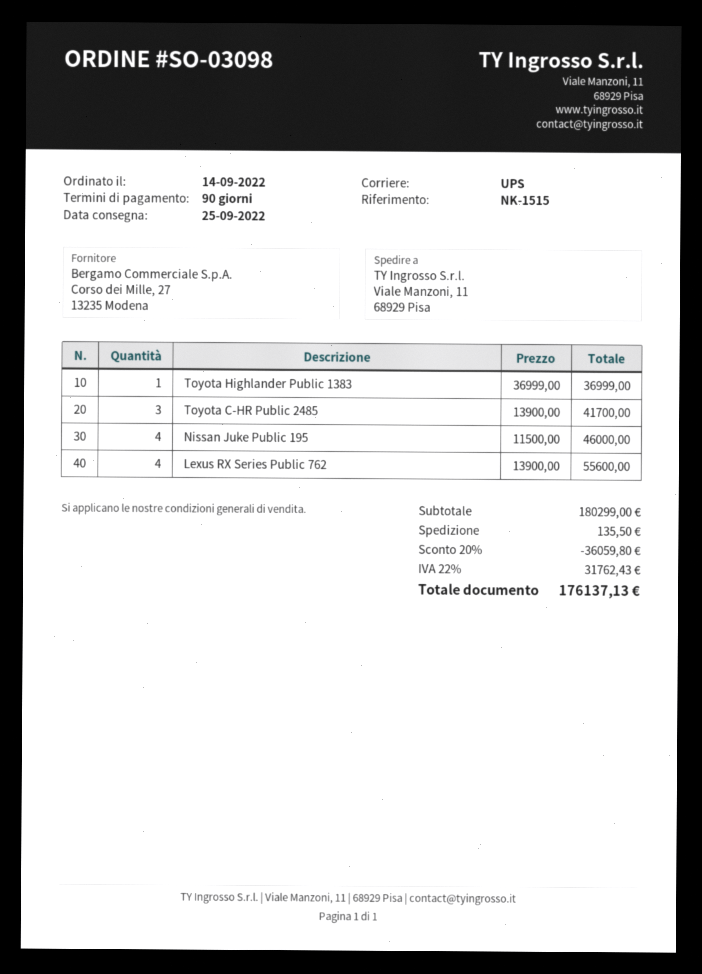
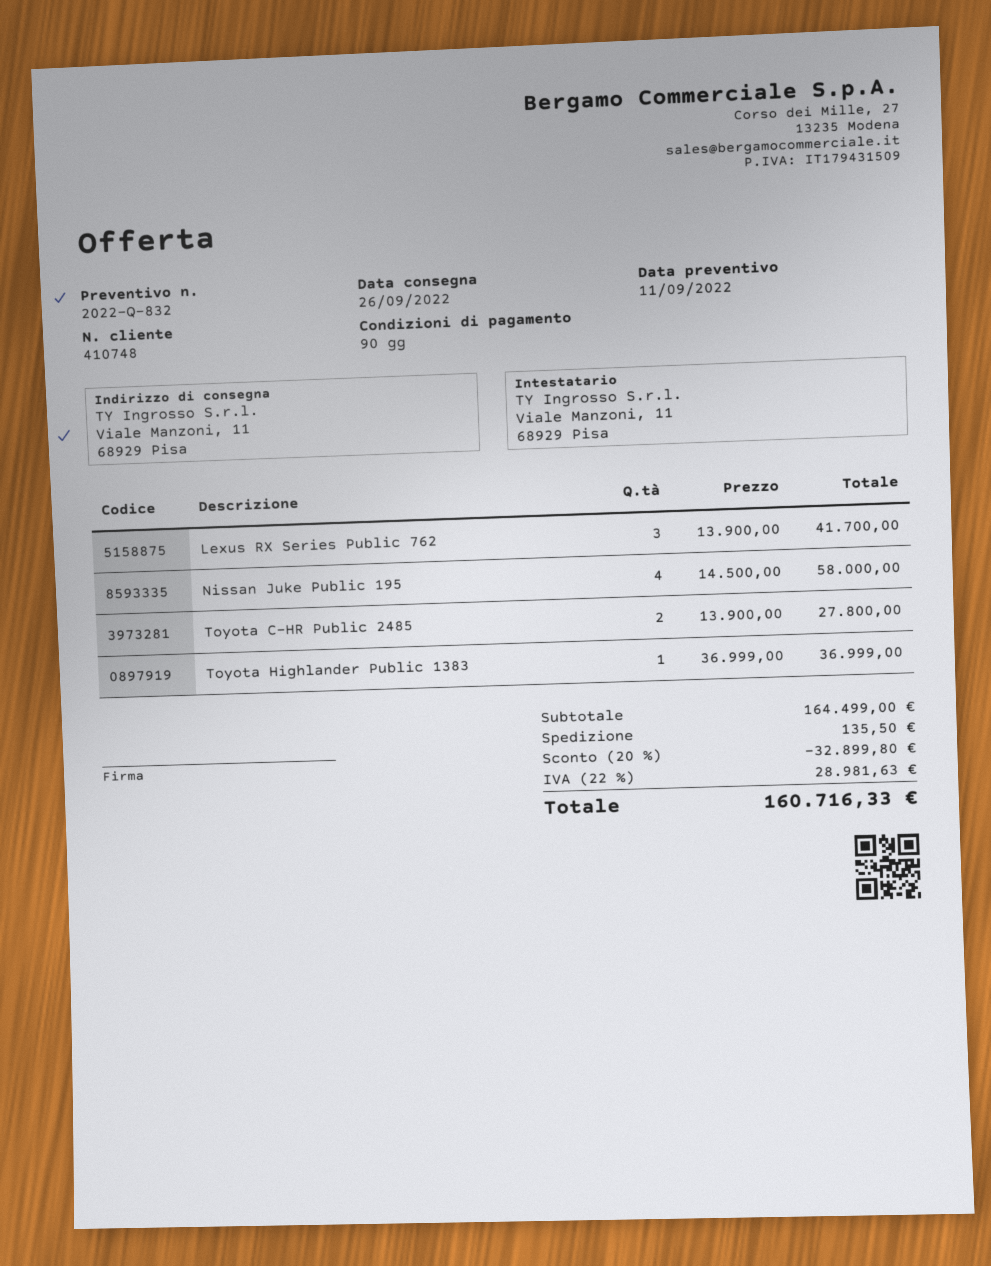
delivery date: 2022-09-25 -> 2022-09-26
Toyota C-HR Public 2485: 3 x 13900.00 = 41700.00 -> 2 x 13900.00 = 27800.00
Nissan Juke Public 195: 4 x 11500.00 = 46000.00 -> 4 x 14500.00 = 58000.00
Lexus RX Series Public 762: 4 x 13900.00 = 55600.00 -> 3 x 13900.00 = 41700.00
subtotal: 180299.00 -> 164499.00
discount: 20% = 36059.80 -> 20% = 32899.80
tax: 22% = 31762.43 -> 22% = 28981.63
total: 176137.13 -> 160716.33

